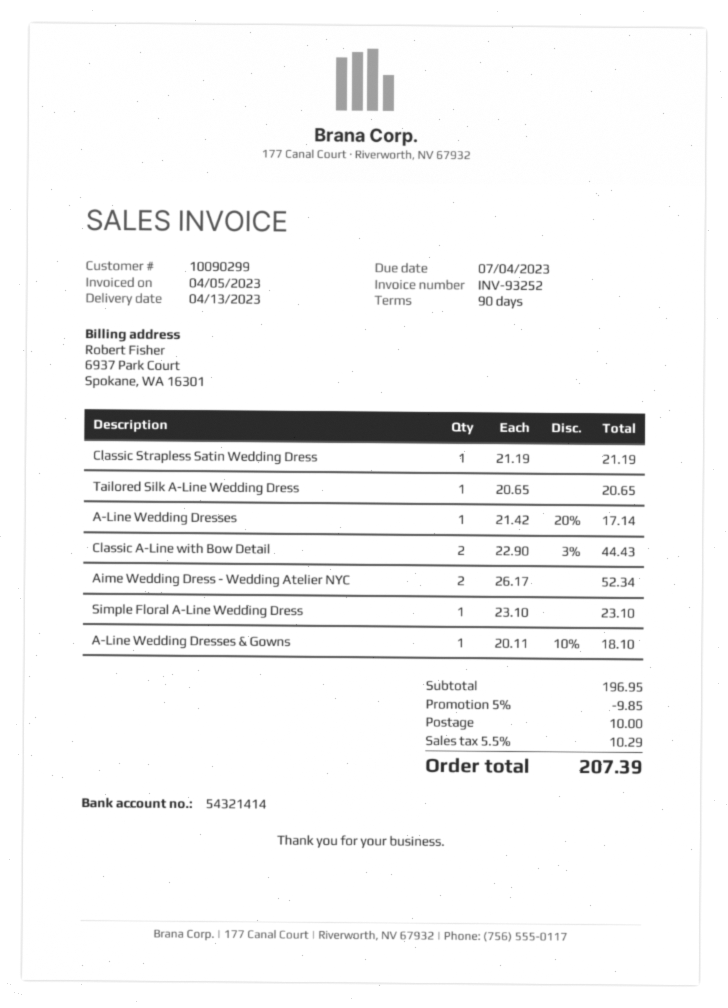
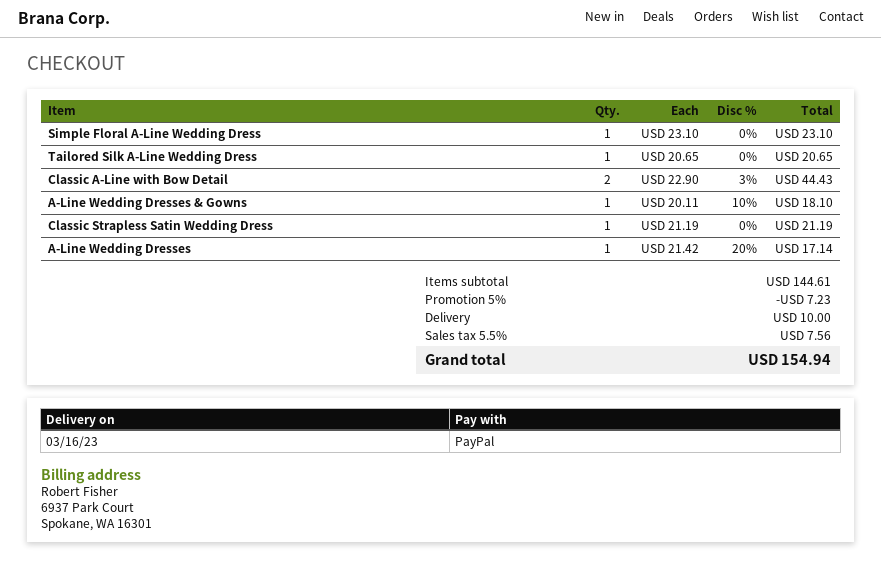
delivery date: 2023-04-13 -> 2023-03-16
Aime Wedding Dress - Wedding Atelier NYC: 2 x 26.17 = 52.34 -> none
subtotal: 196.95 -> 144.61
discount: 5% = 9.85 -> 5% = 7.23
tax: 5.5% = 10.29 -> 5.5% = 7.56
total: 207.39 -> 154.94

